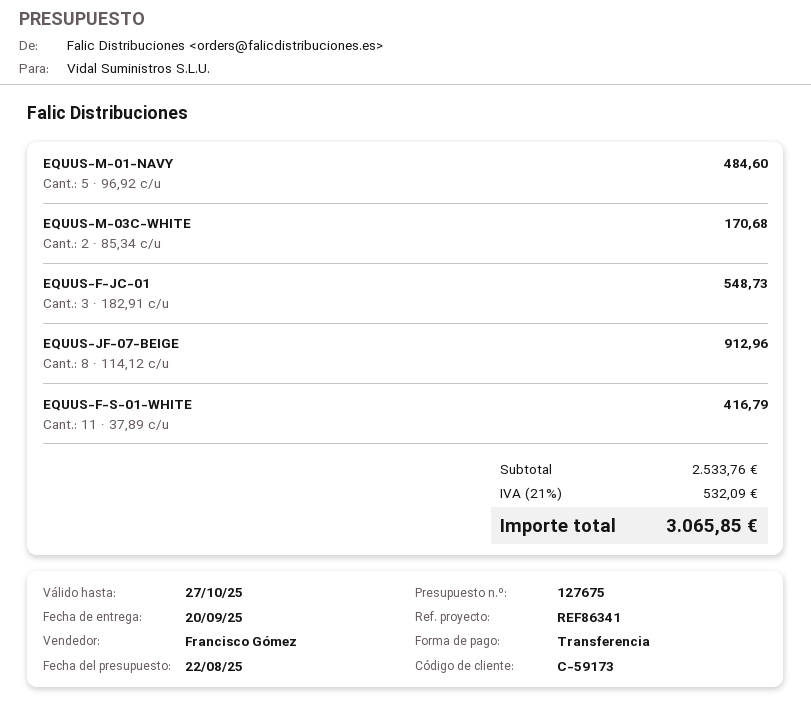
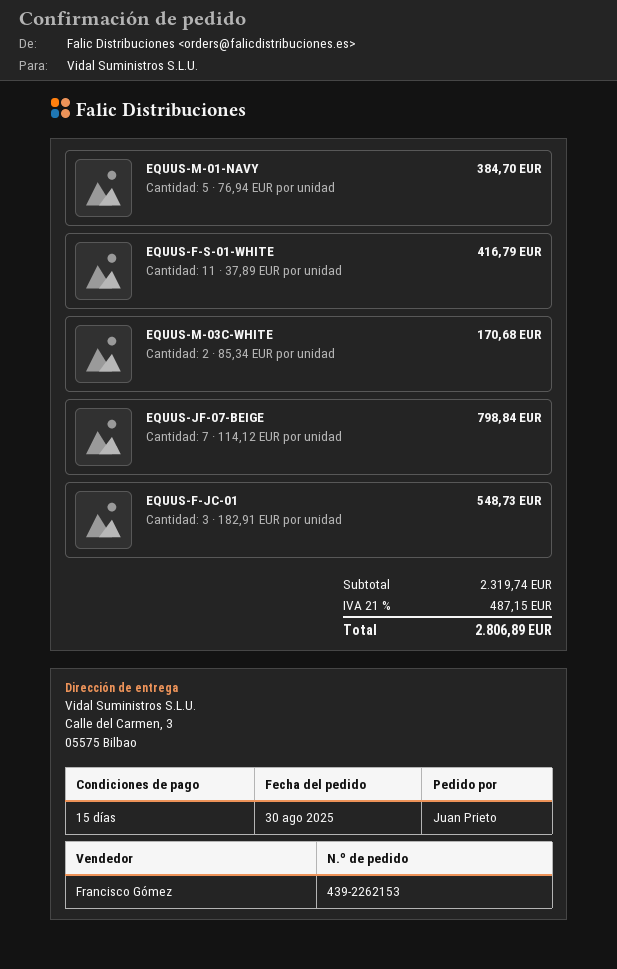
EQUUS-M-01-NAVY: 5 x 96.92 = 484.60 -> 5 x 76.94 = 384.70
EQUUS-JF-07-BEIGE: 8 x 114.12 = 912.96 -> 7 x 114.12 = 798.84
subtotal: 2533.76 -> 2319.74
tax: 21% = 532.09 -> 21% = 487.15
total: 3065.85 -> 2806.89

